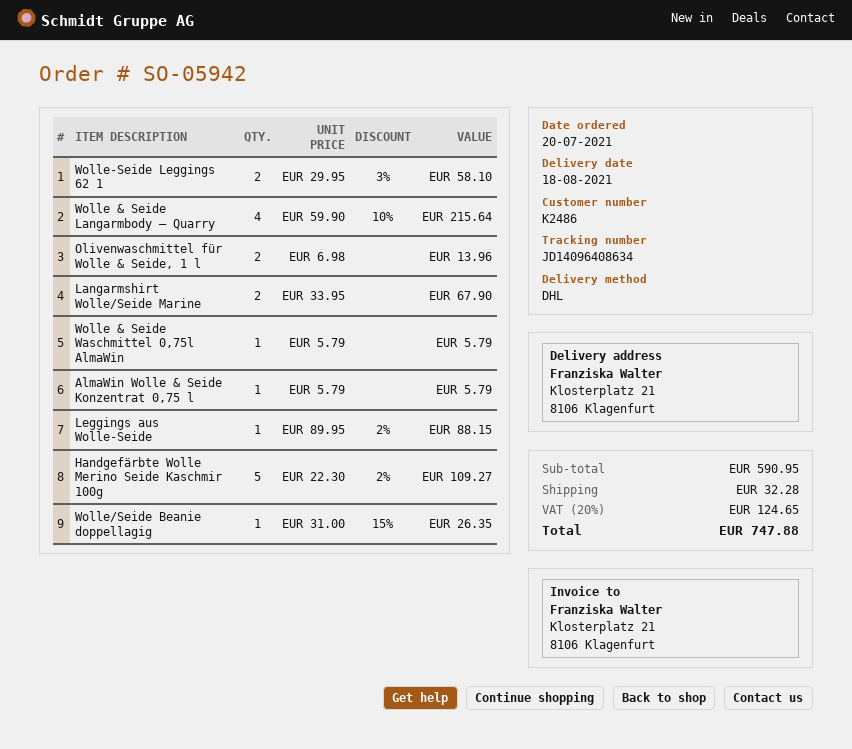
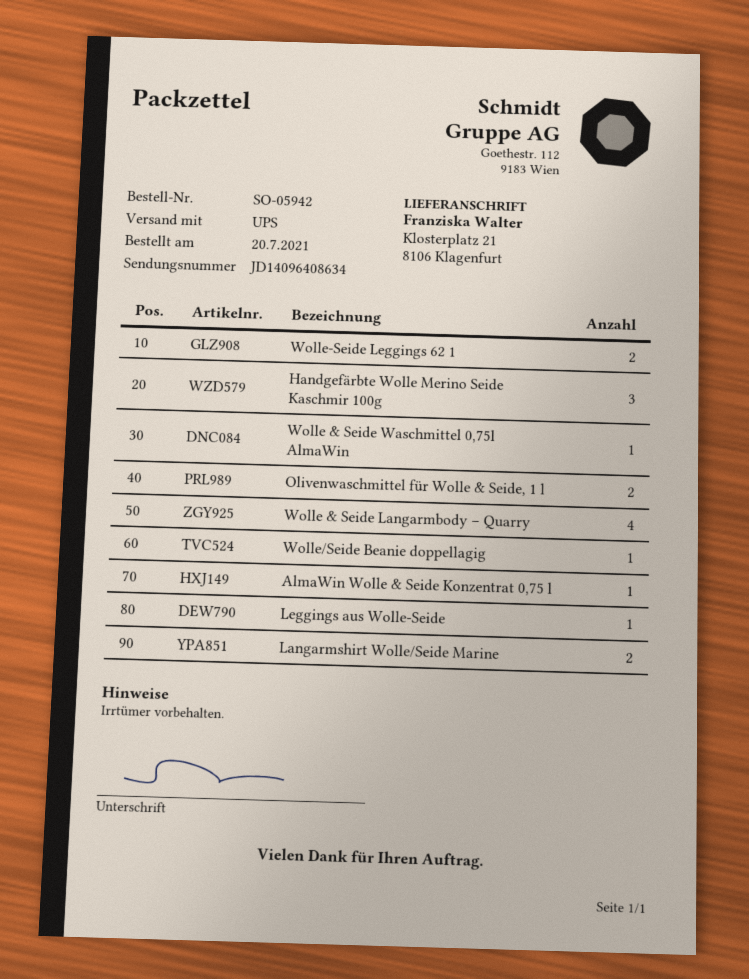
shipping method: DHL -> UPS
Handgefärbte Wolle Merino Seide Kaschmir 100g: 5 -> 3

